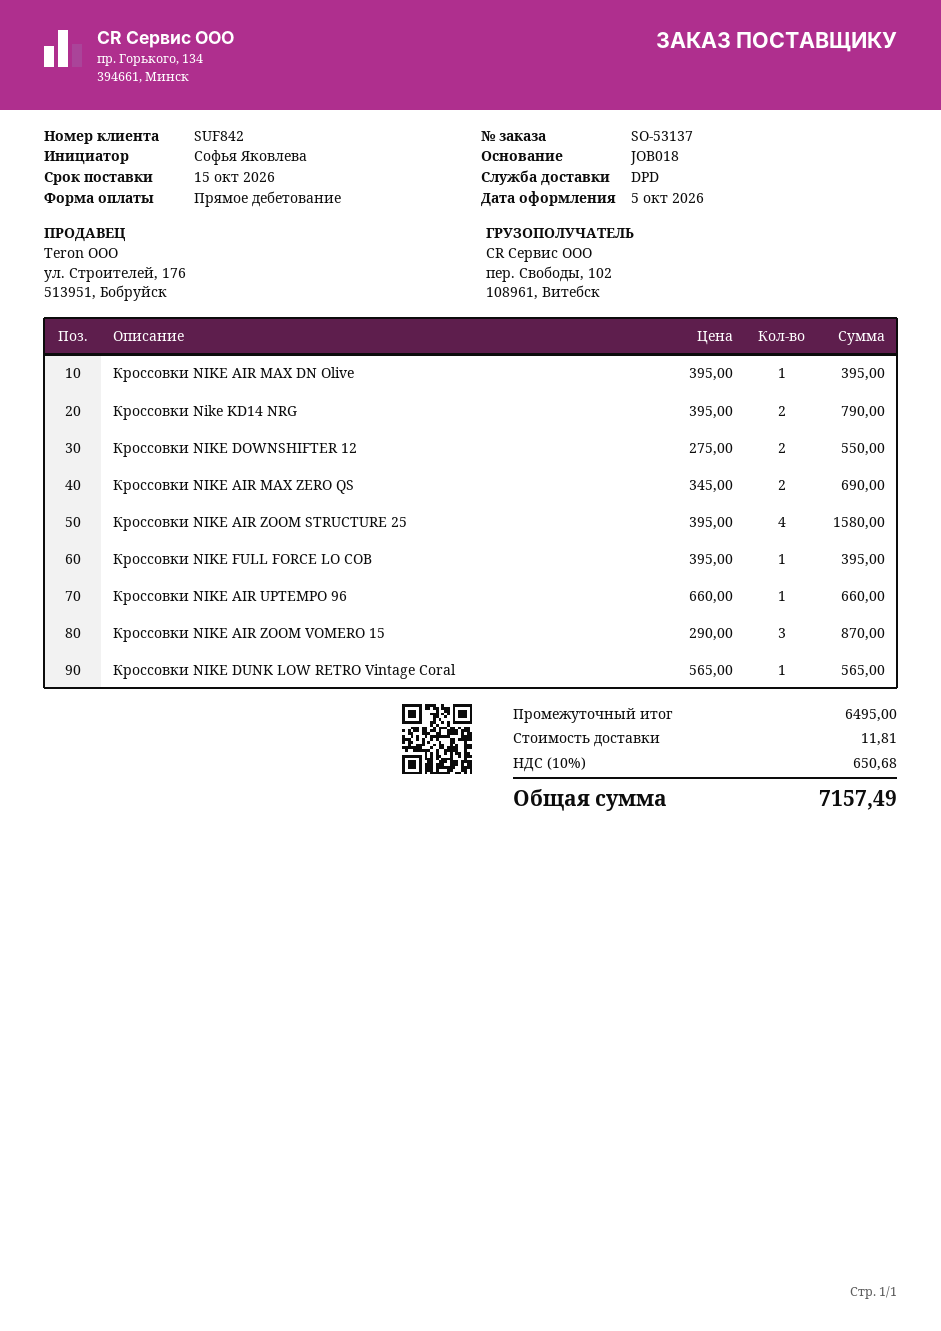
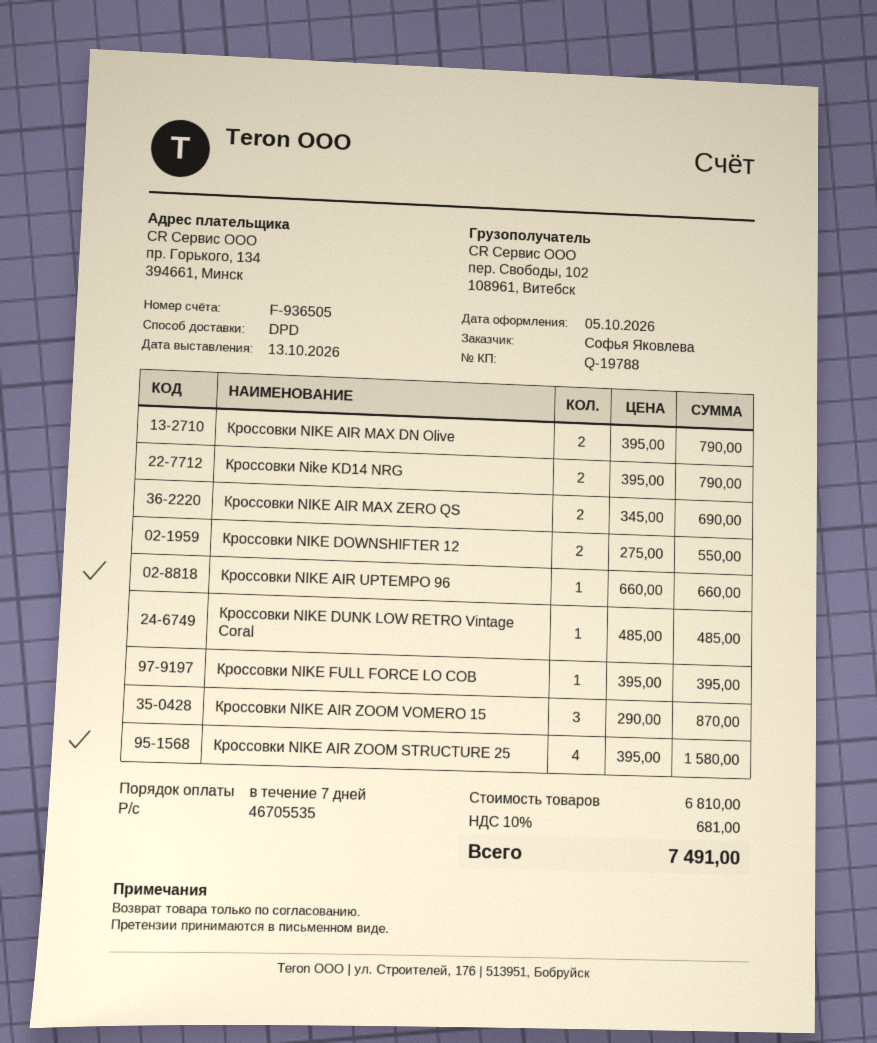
Кроссовки NIKE AIR MAX DN Olive: 1 x 395.00 = 395.00 -> 2 x 395.00 = 790.00
Кроссовки NIKE DUNK LOW RETRO Vintage Coral: 1 x 565.00 = 565.00 -> 1 x 485.00 = 485.00
subtotal: 6495.00 -> 6810.00
shipping: 11.81 -> none
tax: 10% = 650.68 -> 10% = 681.00
total: 7157.49 -> 7491.00

